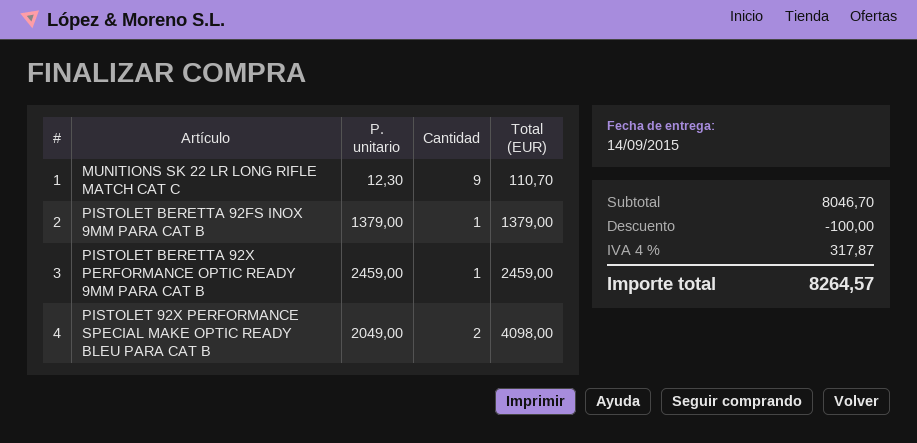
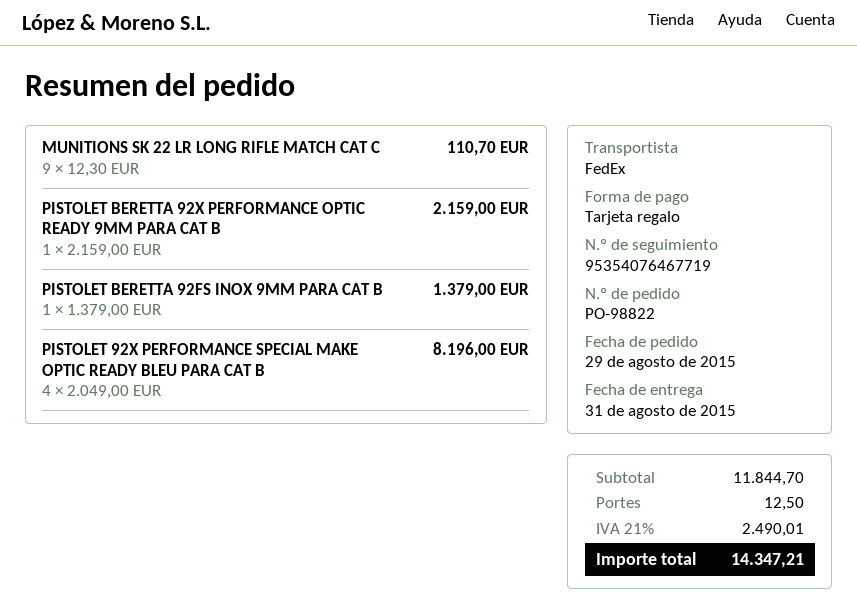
delivery date: 2015-09-14 -> 2015-08-31
PISTOLET BERETTA 92X PERFORMANCE OPTIC READY 9MM PARA CAT B: 1 x 2459.00 = 2459.00 -> 1 x 2159.00 = 2159.00
PISTOLET 92X PERFORMANCE SPECIAL MAKE OPTIC READY BLEU PARA CAT B: 2 x 2049.00 = 4098.00 -> 4 x 2049.00 = 8196.00
subtotal: 8046.70 -> 11844.70
discount: 100.00 -> none
shipping: none -> 12.50
tax: 4% = 317.87 -> 21% = 2490.01
total: 8264.57 -> 14347.21

